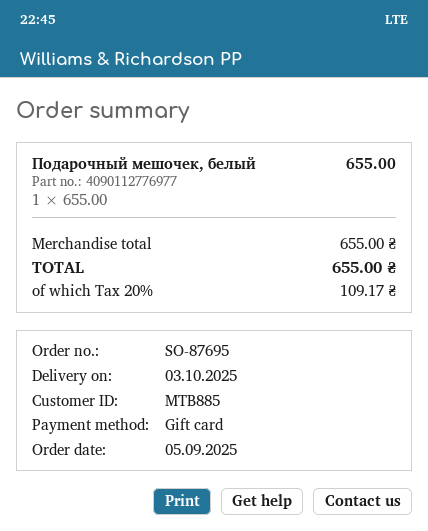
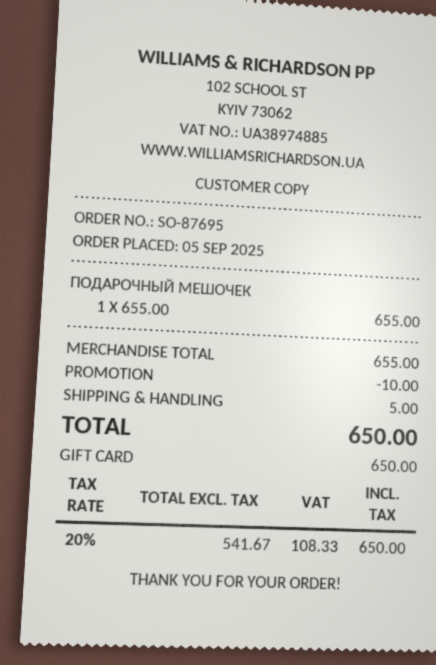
discount: none -> 10.00
shipping: none -> 5.00
tax: 20% = 109.17 -> 20% = 108.33
total: 655.00 -> 650.00

